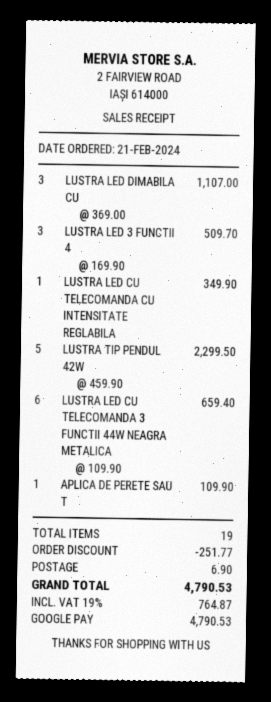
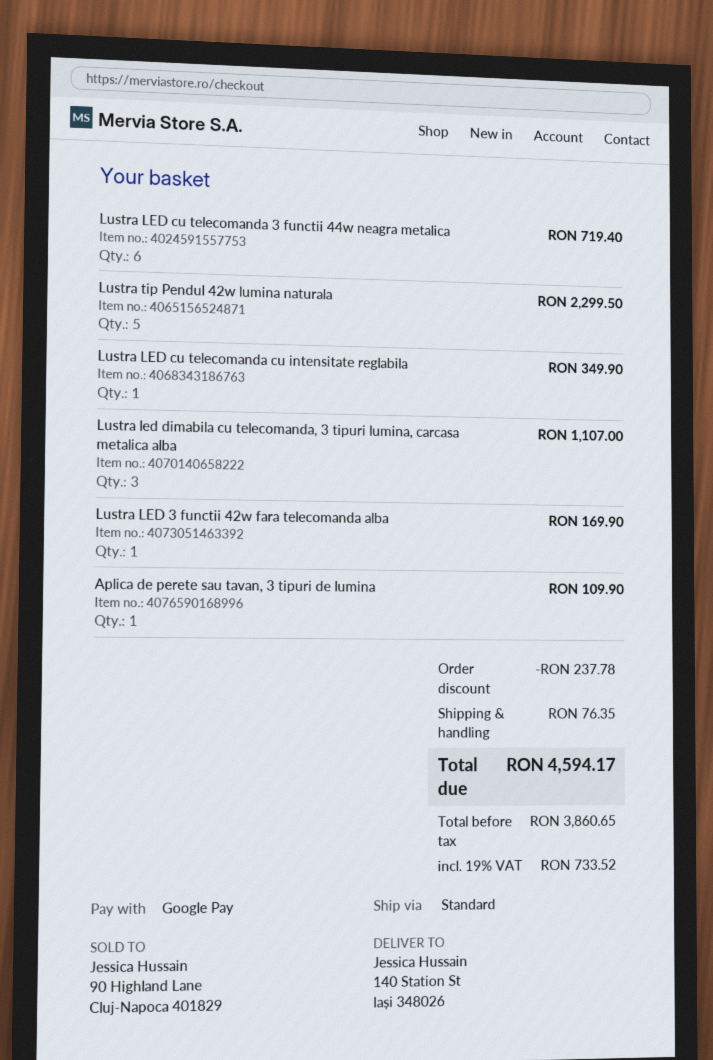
LUSTRA LED 3 FUNCTII 4: 3 for 509.70 -> 1 for 169.90
LUSTRA LED CU TELECOMANDA 3 FUNCTII 44W NEAGRA METALICA: 6 for 659.40 -> 6 for 719.40
discount: 251.77 -> 237.78
shipping: 6.90 -> 76.35
tax: 19% = 764.87 -> 19% = 733.52
total: 4790.53 -> 4594.17

